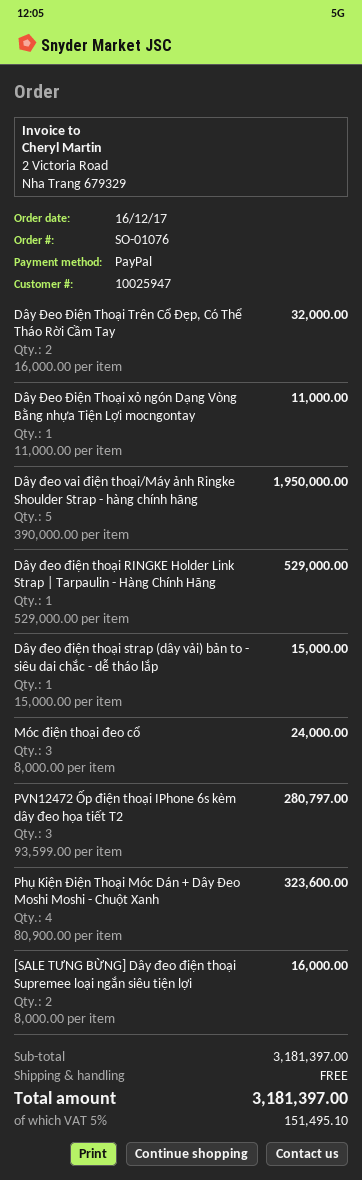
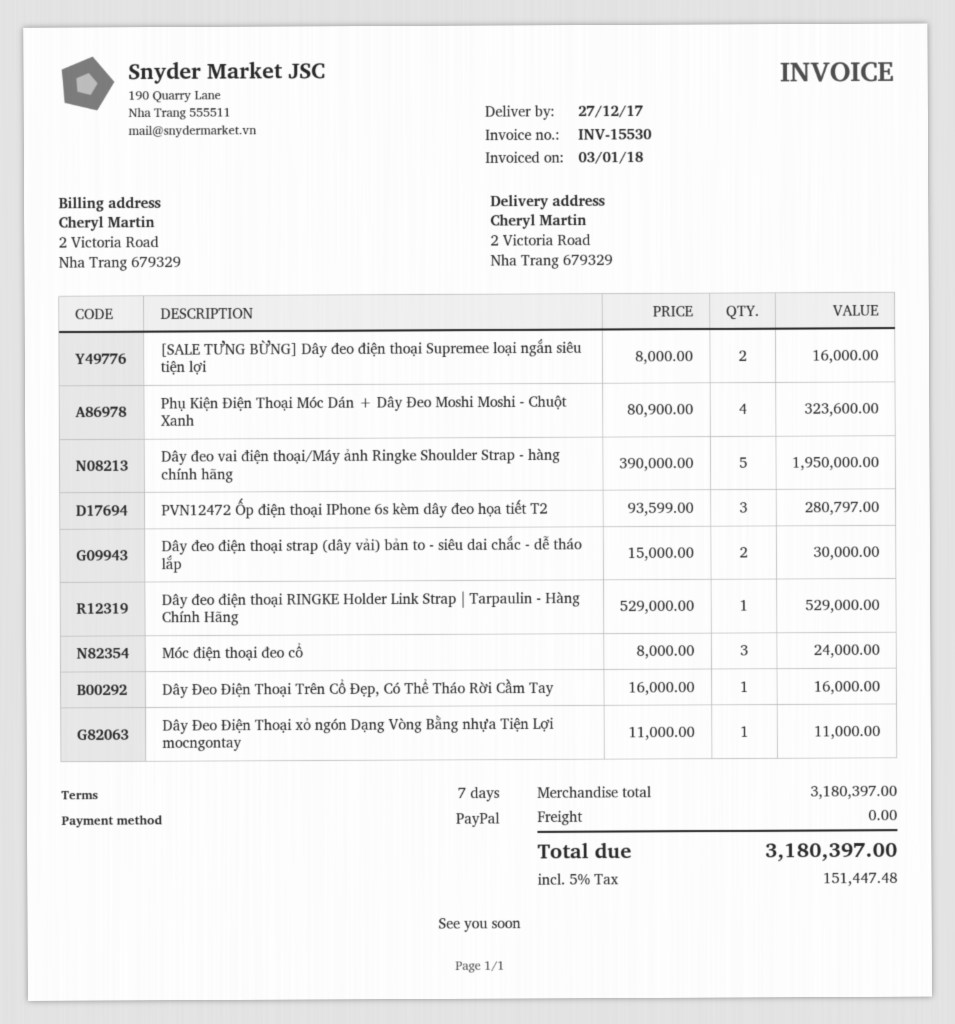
Dây Đeo Điện Thoại Trên Cổ Đẹp, Có Thể Tháo Rời Cầm Tay: 2 x 16000.00 = 32000.00 -> 1 x 16000.00 = 16000.00
Dây đeo điện thoại strap (dây vải) bản to - siêu dai chắc - dễ tháo lắp: 1 x 15000.00 = 15000.00 -> 2 x 15000.00 = 30000.00
subtotal: 3181397.00 -> 3180397.00
tax: 5% = 151495.10 -> 5% = 151447.48
total: 3181397.00 -> 3180397.00

